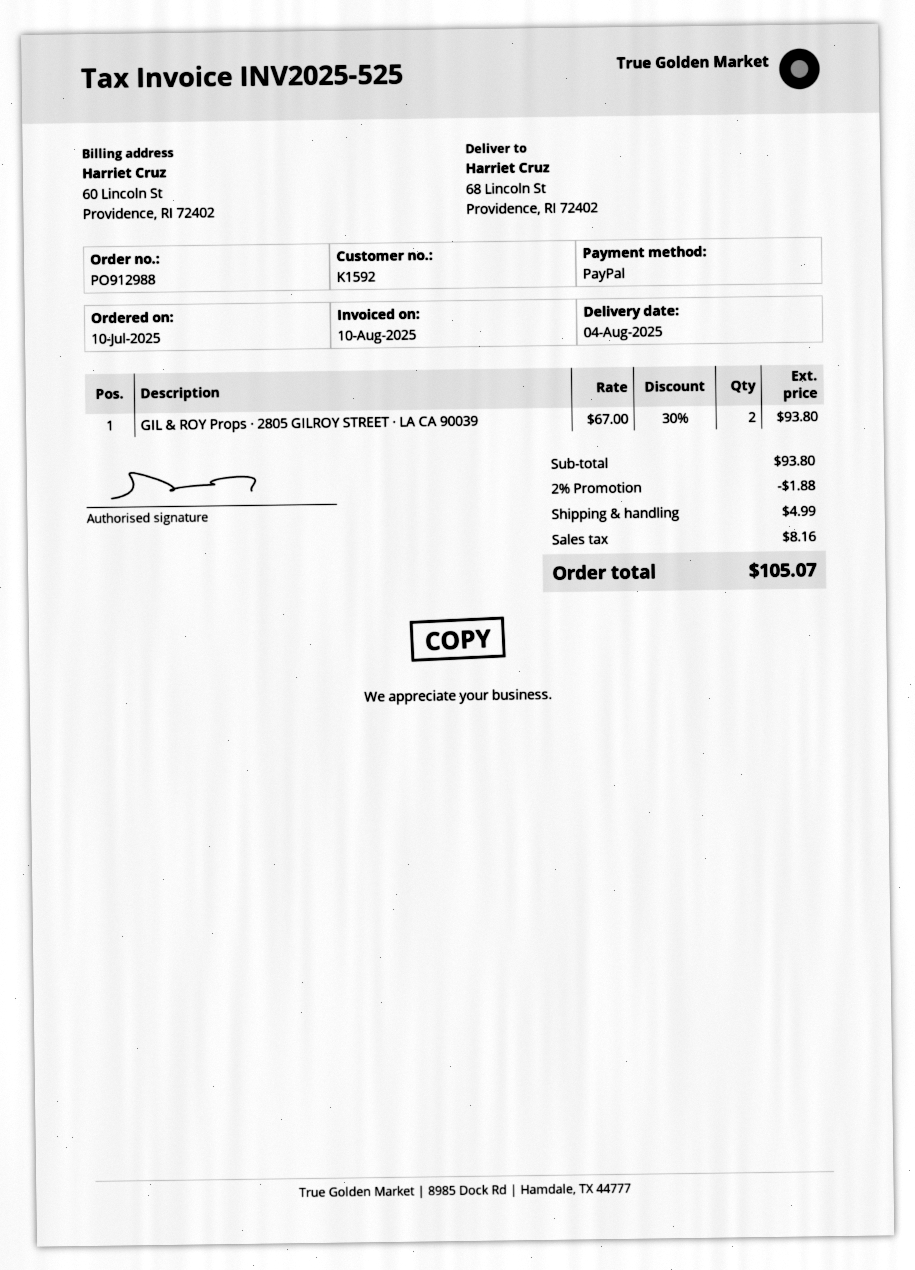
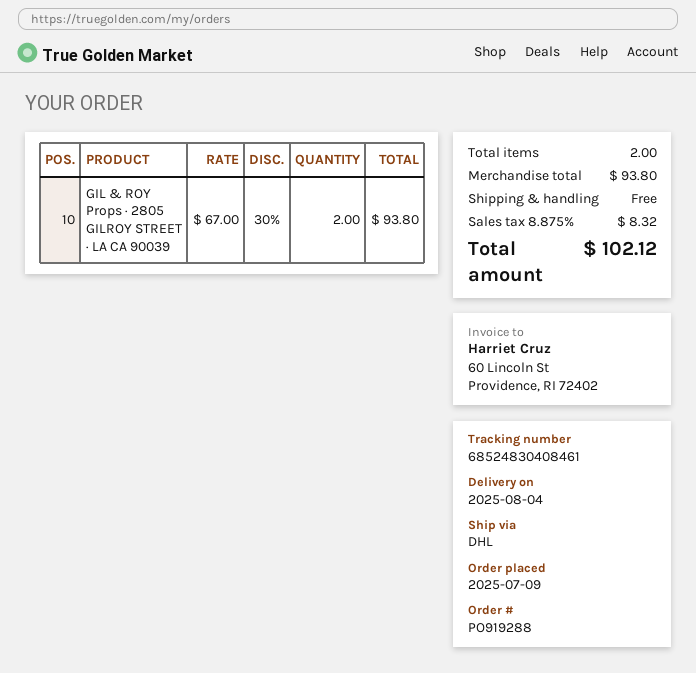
order number: PO912988 -> PO919288
order date: 2025-07-10 -> 2025-07-09
discount: 2% = 1.88 -> none
shipping: 4.99 -> 0.00
tax: 8.16 -> 8.32
total: 105.07 -> 102.12

